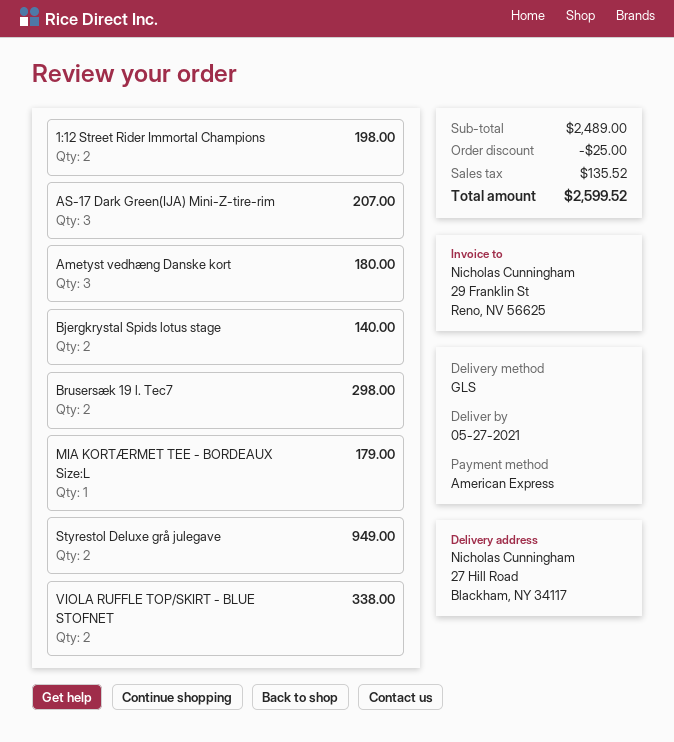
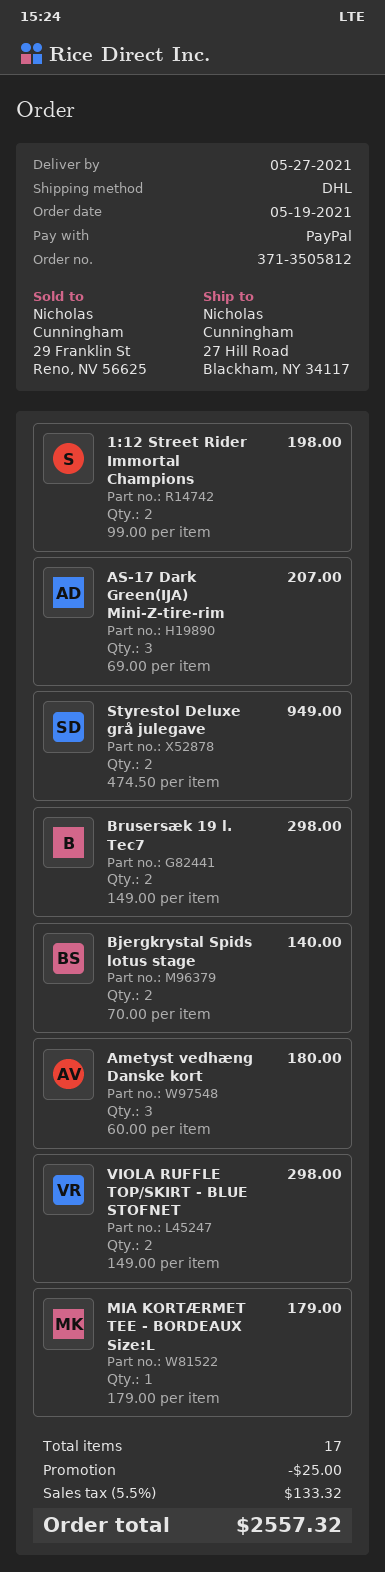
payment method: American Express -> PayPal
shipping method: GLS -> DHL
VIOLA RUFFLE TOP/SKIRT - BLUE STOFNET: 2 for 338.00 -> 2 for 298.00
tax: 135.52 -> 133.32
total: 2599.52 -> 2557.32

